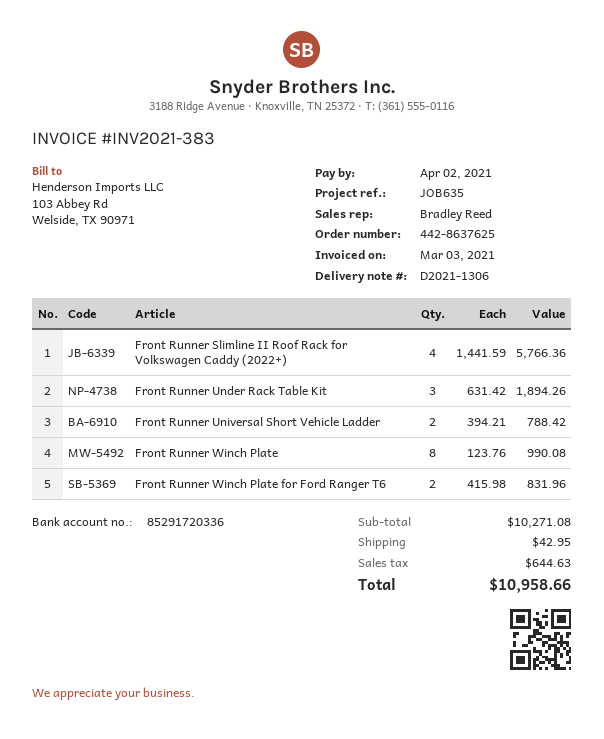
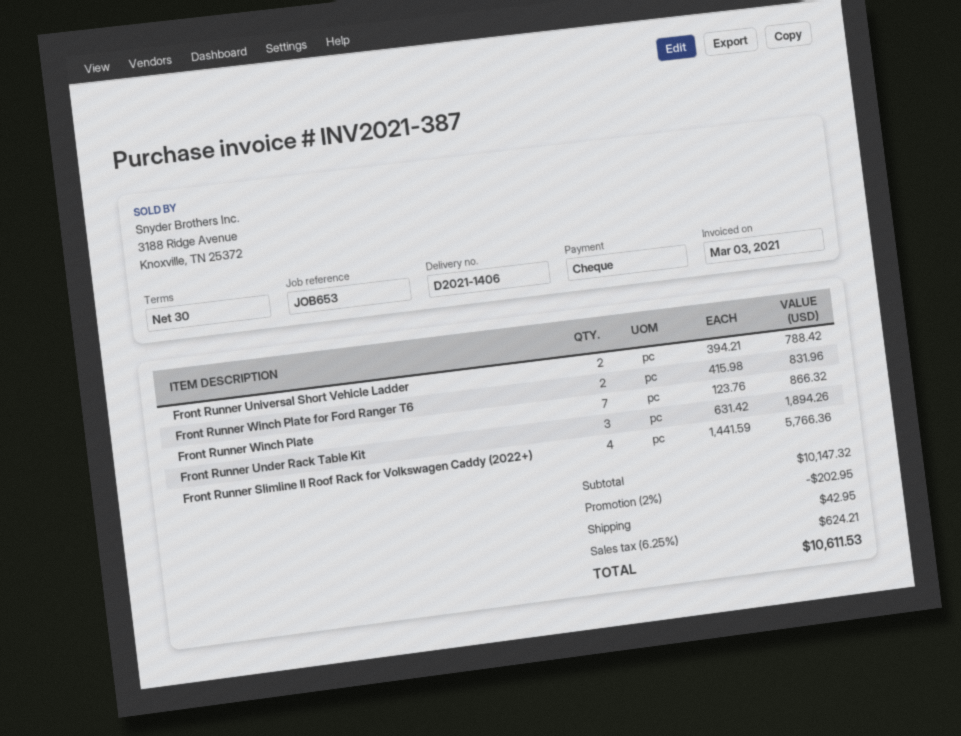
delivery note number: D2021-1306 -> D2021-1406
invoice number: INV2021-383 -> INV2021-387
reference: JOB635 -> JOB653
Front Runner Winch Plate: 8 x 123.76 = 990.08 -> 7 x 123.76 = 866.32
subtotal: 10271.08 -> 10147.32
discount: none -> 2% = 202.95
tax: 644.63 -> 624.21
total: 10958.66 -> 10611.53

